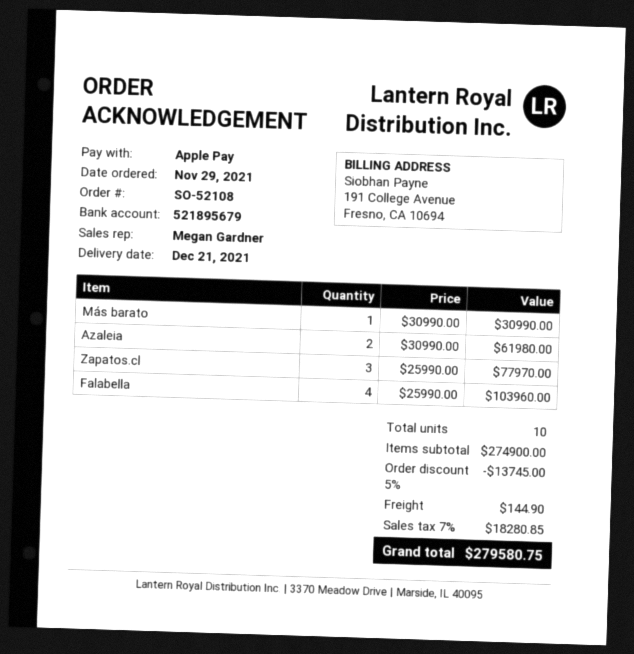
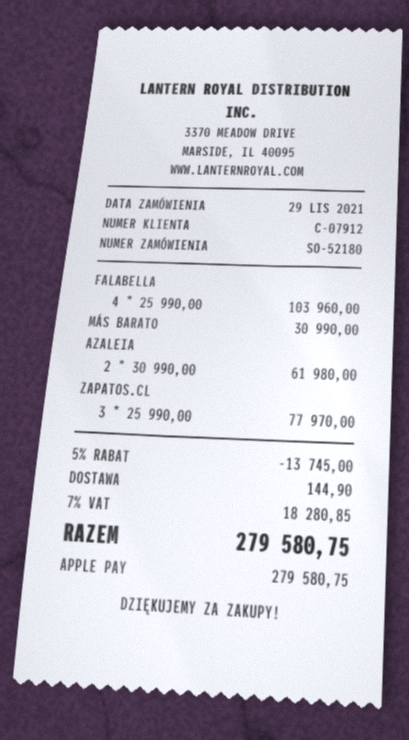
order number: SO-52108 -> SO-52180

